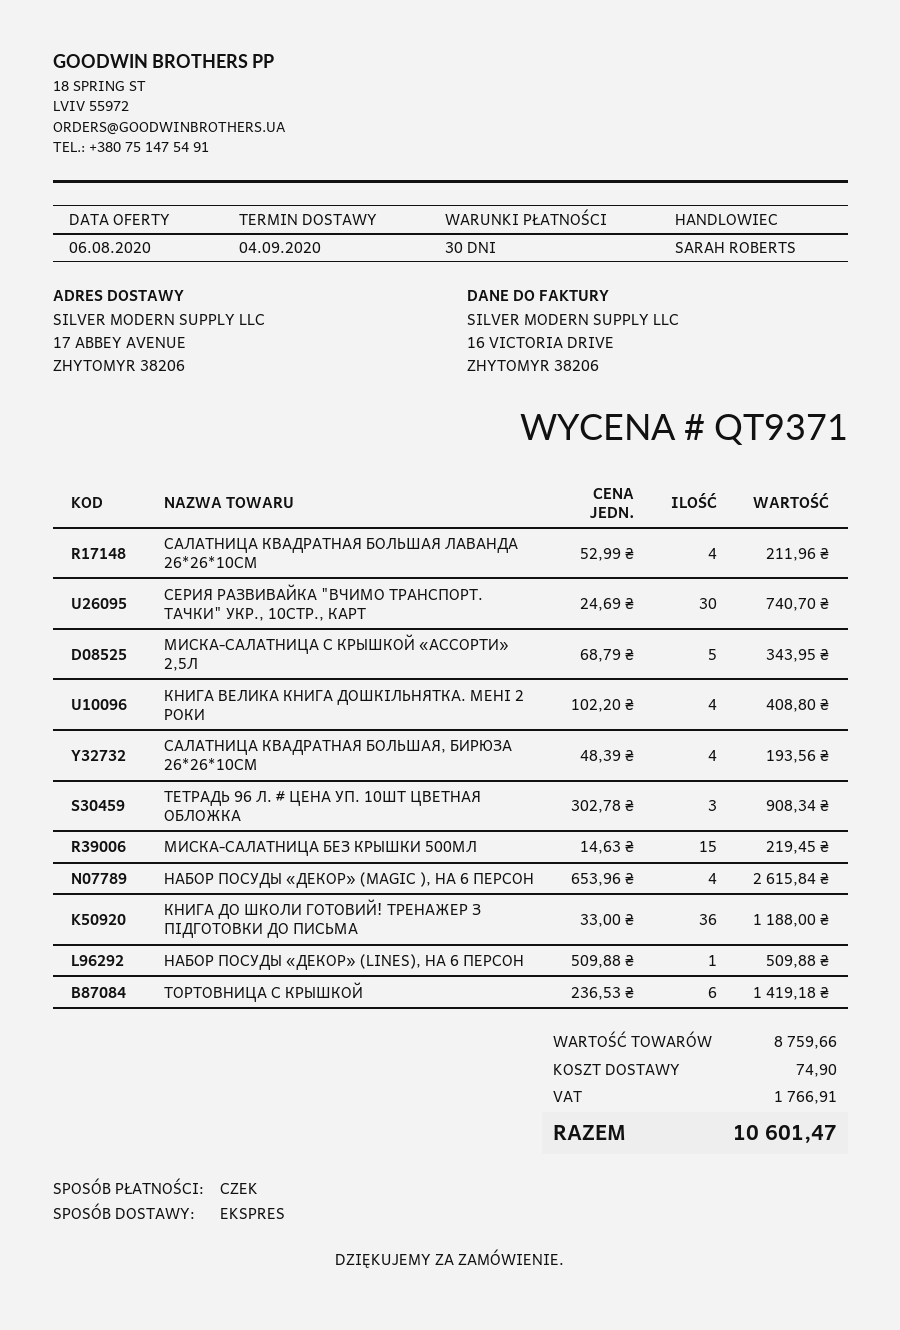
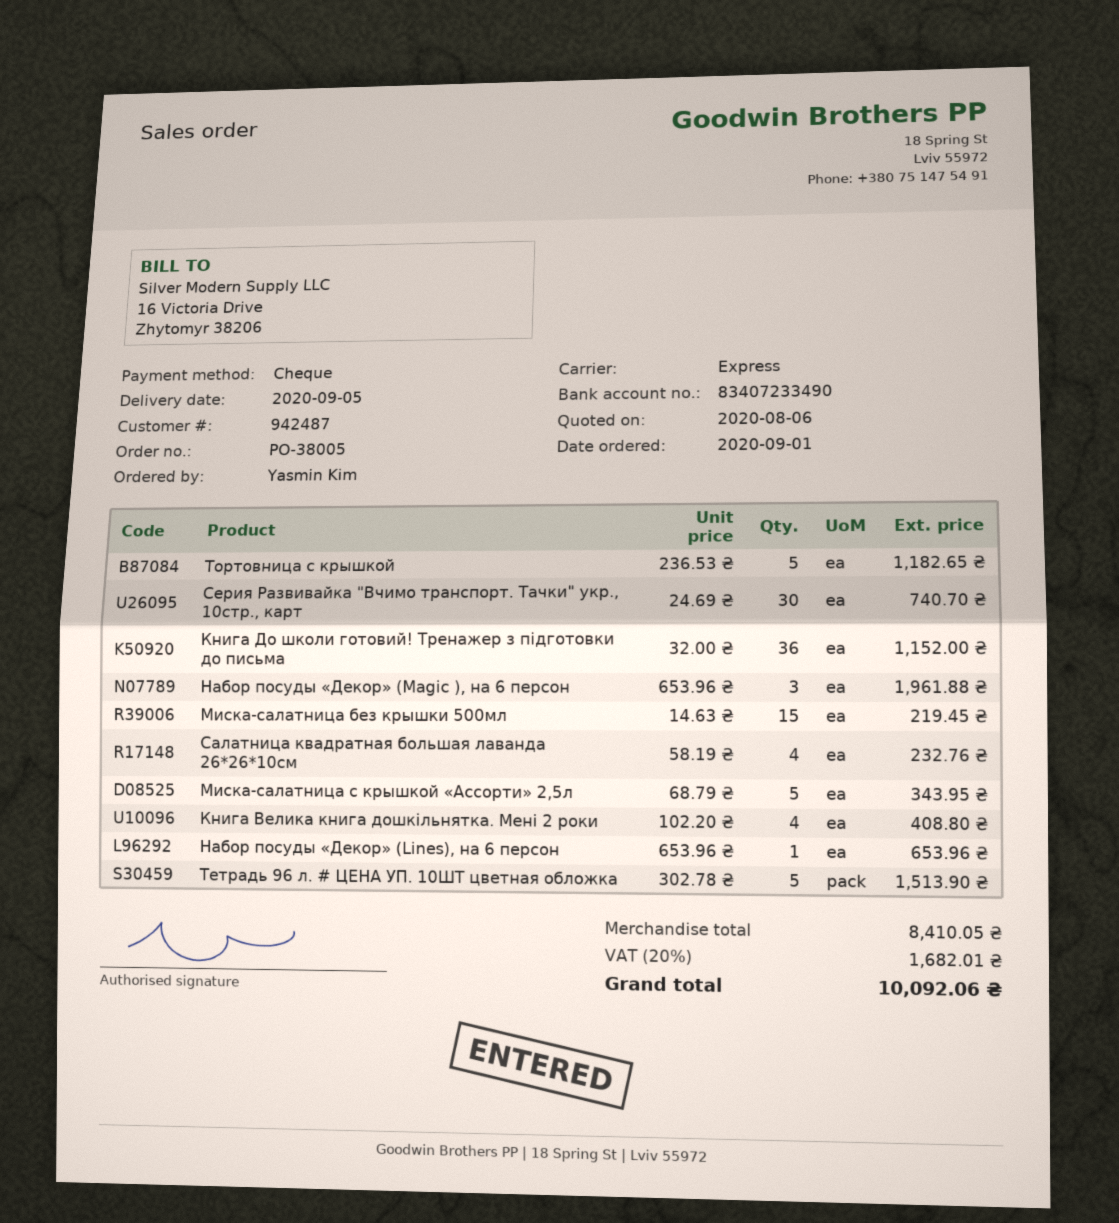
delivery date: 2020-09-04 -> 2020-09-05
САЛАТНИЦА КВАДРАТНАЯ БОЛЬШАЯ ЛАВАНДА 26*26*10СМ: 4 x 52.99 = 211.96 -> 4 x 58.19 = 232.76
САЛАТНИЦА КВАДРАТНАЯ БОЛЬШАЯ, БИРЮЗА 26*26*10СМ: 4 x 48.39 = 193.56 -> none
ТЕТРАДЬ 96 Л. # ЦЕНА УП. 10ШТ ЦВЕТНАЯ ОБЛОЖКА: 3 x 302.78 = 908.34 -> 5 x 302.78 = 1513.90
НАБОР ПОСУДЫ «ДЕКОР» (MAGIC ), НА 6 ПЕРСОН: 4 x 653.96 = 2615.84 -> 3 x 653.96 = 1961.88
КНИГА ДО ШКОЛИ ГОТОВИЙ! ТРЕНАЖЕР З ПІДГОТОВКИ ДО ПИСЬМА: 36 x 33.00 = 1188.00 -> 36 x 32.00 = 1152.00
НАБОР ПОСУДЫ «ДЕКОР» (LINES), НА 6 ПЕРСОН: 1 x 509.88 = 509.88 -> 1 x 653.96 = 653.96
ТОРТОВНИЦА С КРЫШКОЙ: 6 x 236.53 = 1419.18 -> 5 x 236.53 = 1182.65
subtotal: 8759.66 -> 8410.05
shipping: 74.90 -> none
tax: 1766.91 -> 1682.01
total: 10601.47 -> 10092.06

